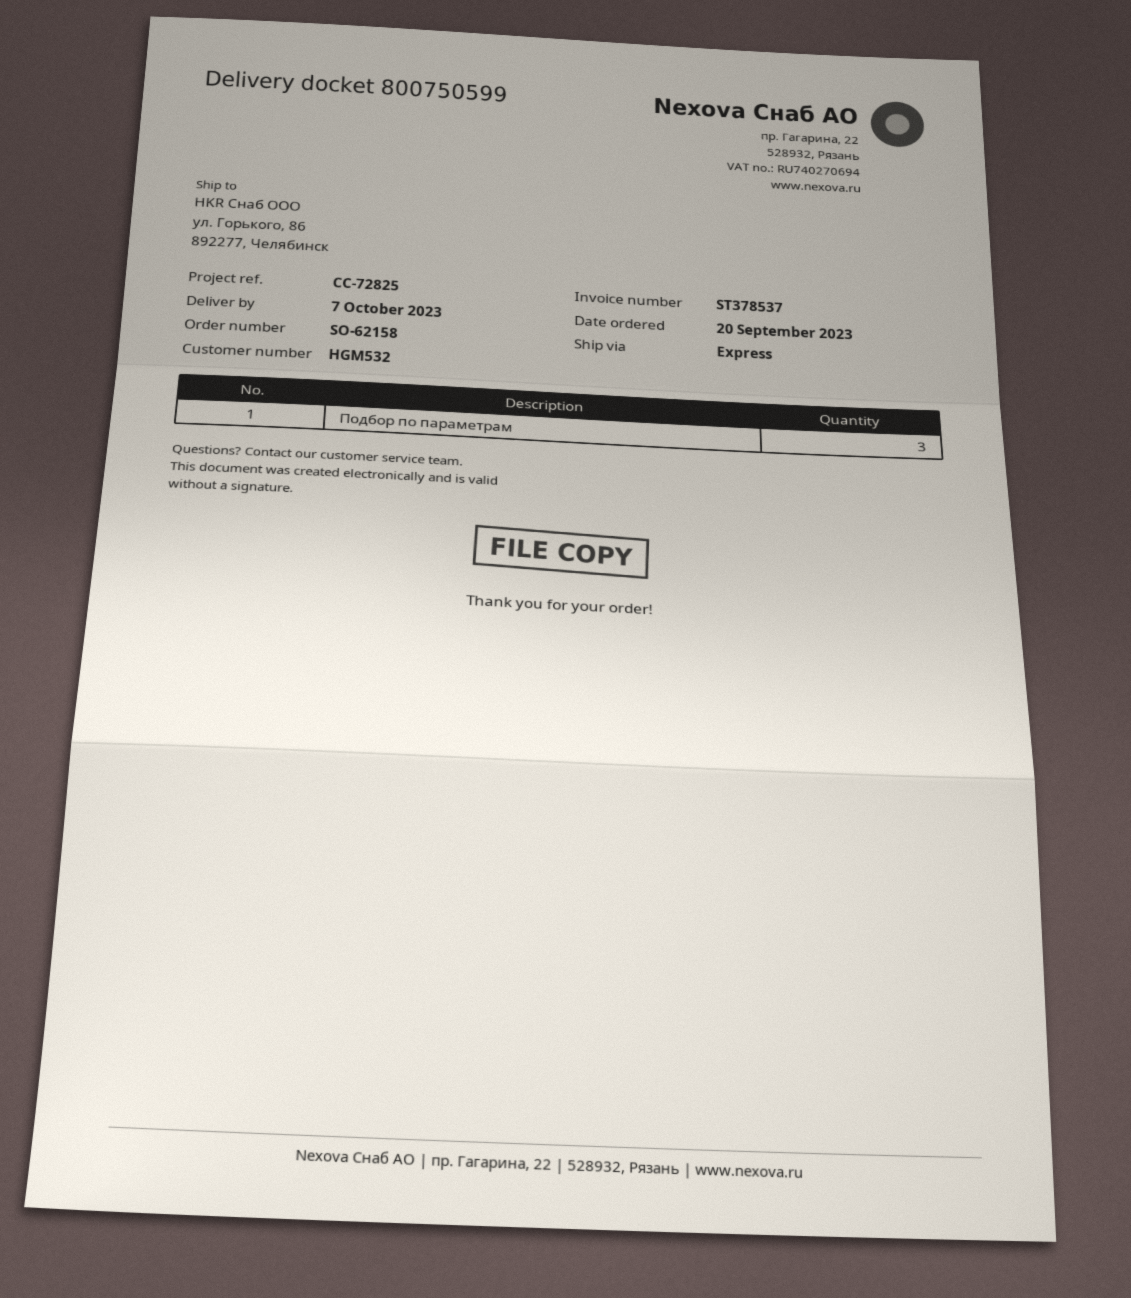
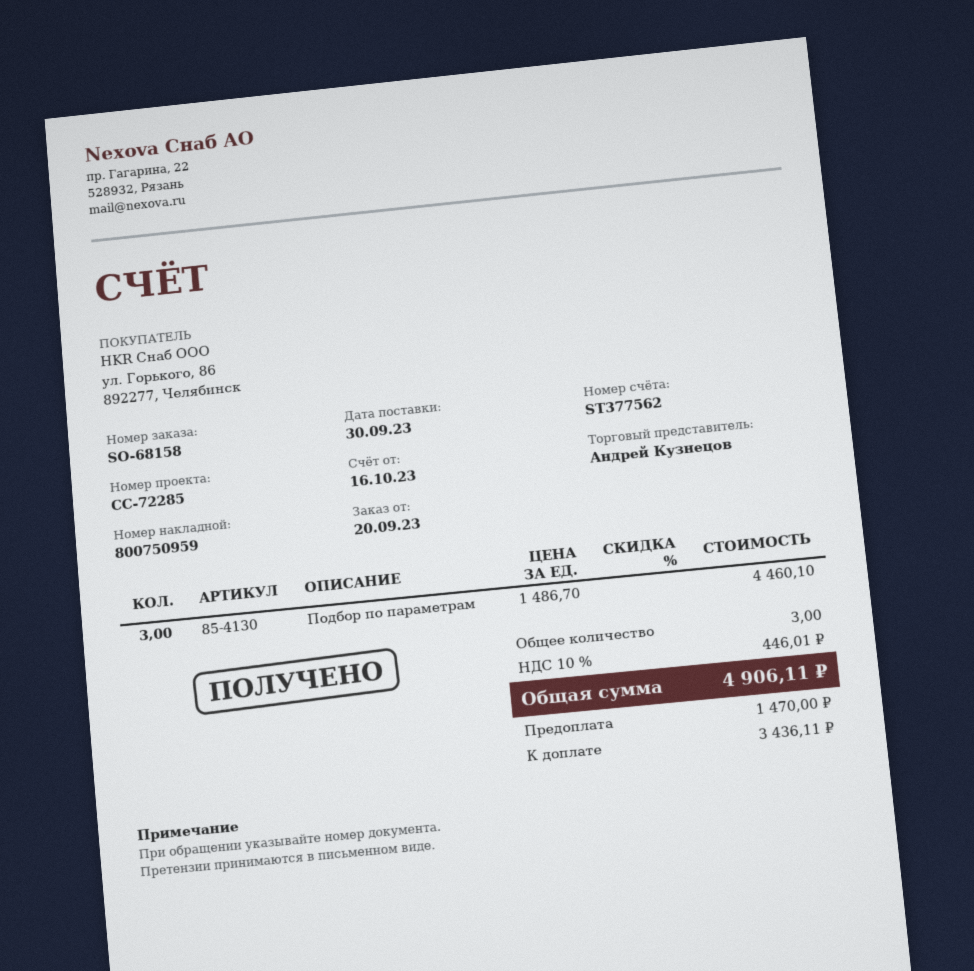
order number: SO-62158 -> SO-68158
delivery note number: 800750599 -> 800750959
delivery date: 2023-10-07 -> 2023-09-30
invoice number: ST378537 -> ST377562
reference: CC-72825 -> CC-72285

